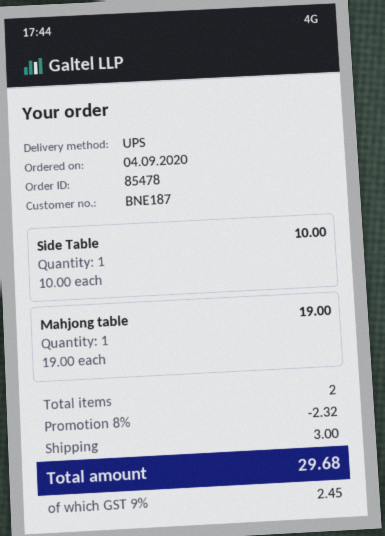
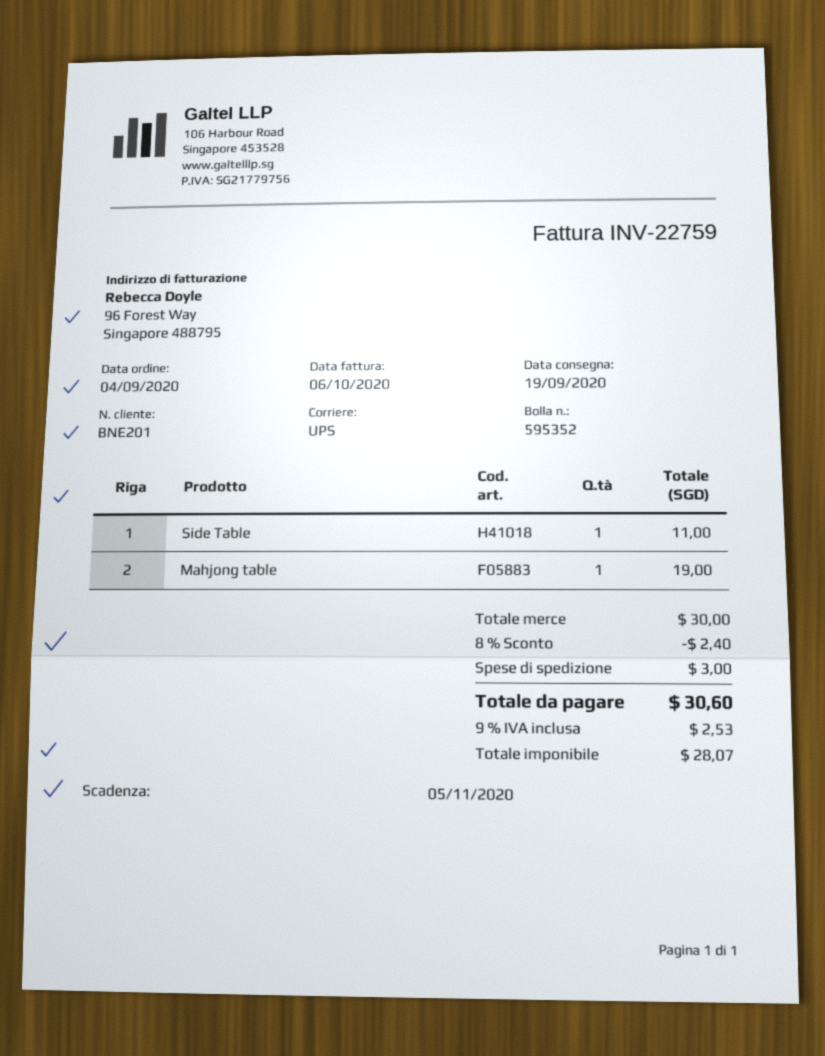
customer number: BNE187 -> BNE201
Side Table: 1 for 10.00 -> 1 for 11.00
discount: 8% = 2.32 -> 8% = 2.40
tax: 9% = 2.45 -> 9% = 2.53
total: 29.68 -> 30.60

